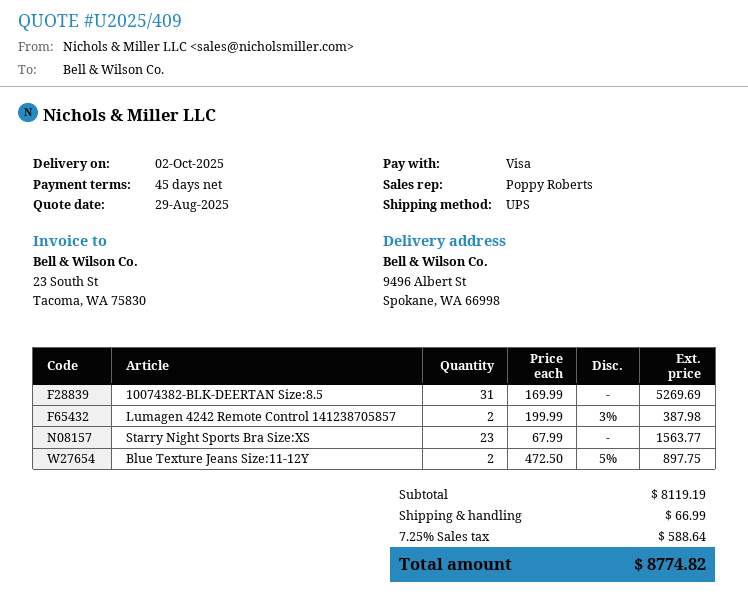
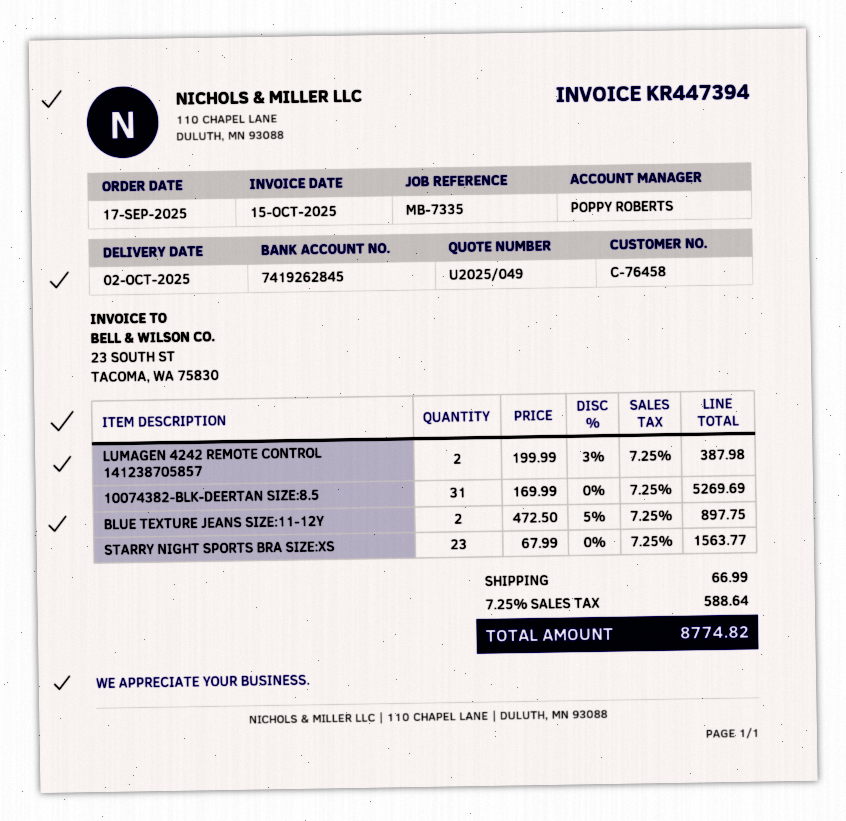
quote number: U2025/409 -> U2025/049

